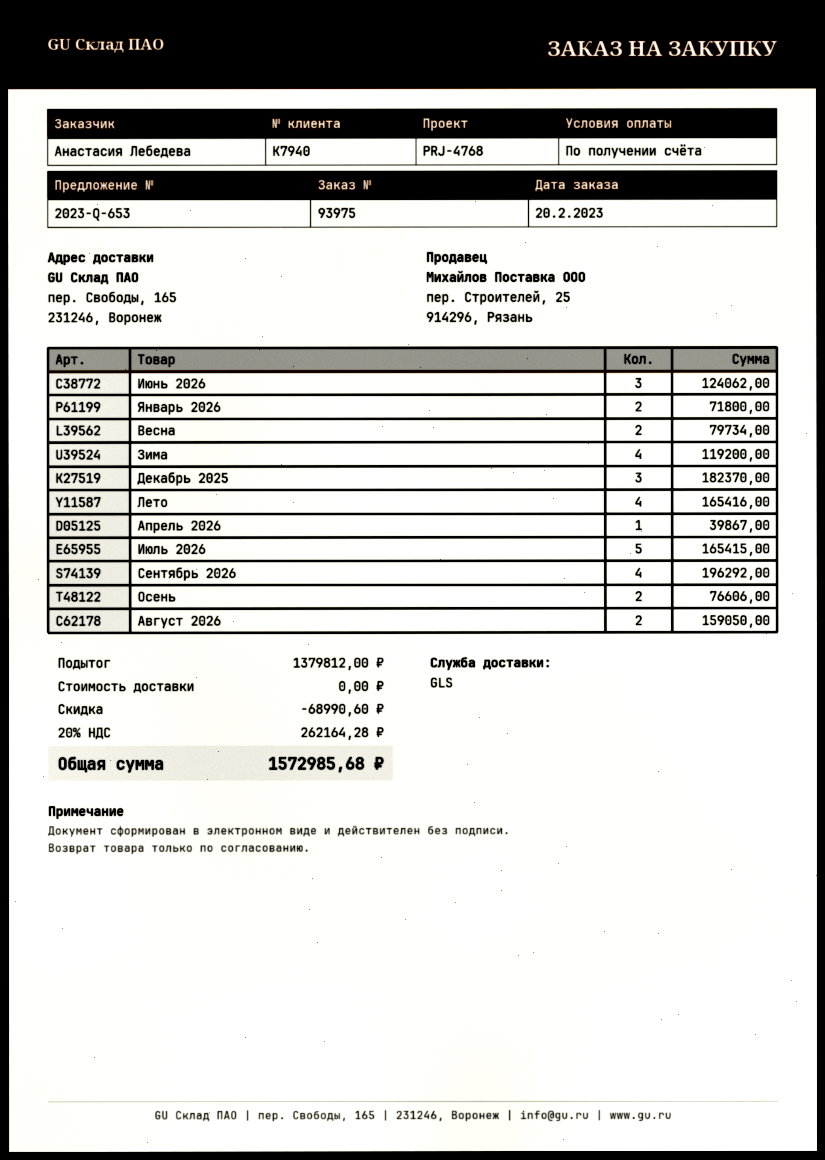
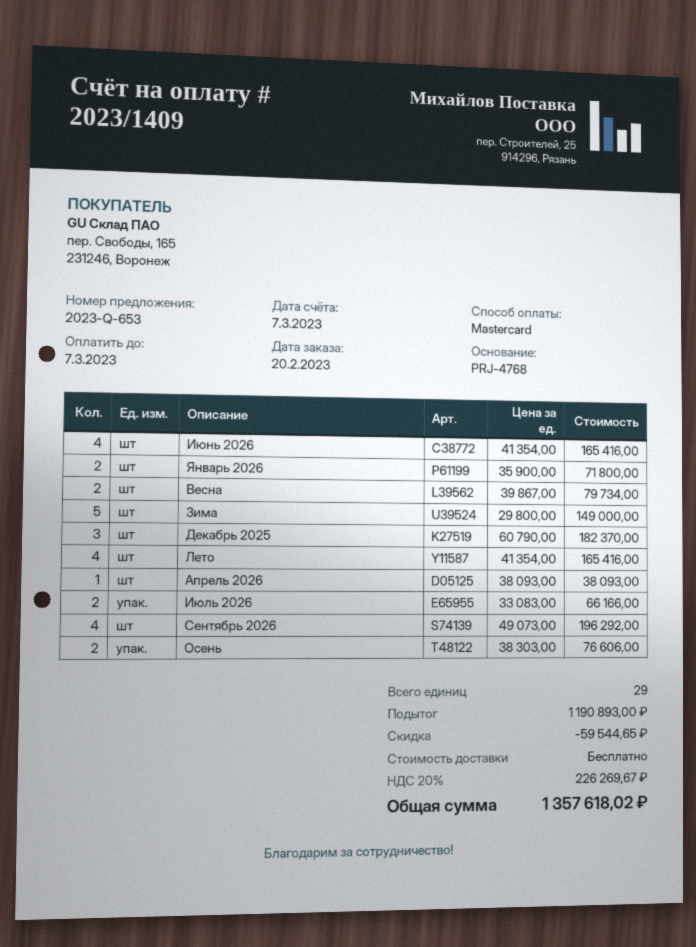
Июнь 2026: 3 for 124062.00 -> 4 for 165416.00
Зима: 4 for 119200.00 -> 5 for 149000.00
Апрель 2026: 1 for 39867.00 -> 1 for 38093.00
Июль 2026: 5 for 165415.00 -> 2 for 66166.00
Август 2026: 2 for 159050.00 -> none
subtotal: 1379812.00 -> 1190893.00
discount: 68990.60 -> 59544.65
tax: 20% = 262164.28 -> 20% = 226269.67
total: 1572985.68 -> 1357618.02

